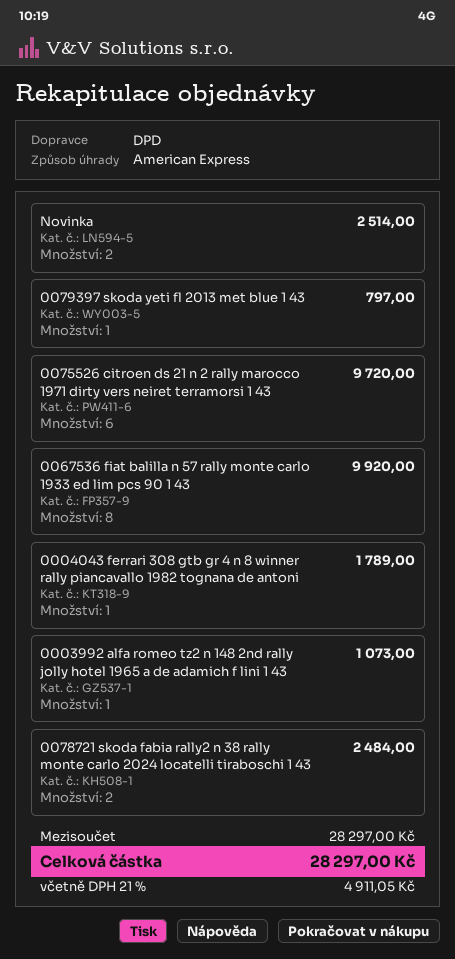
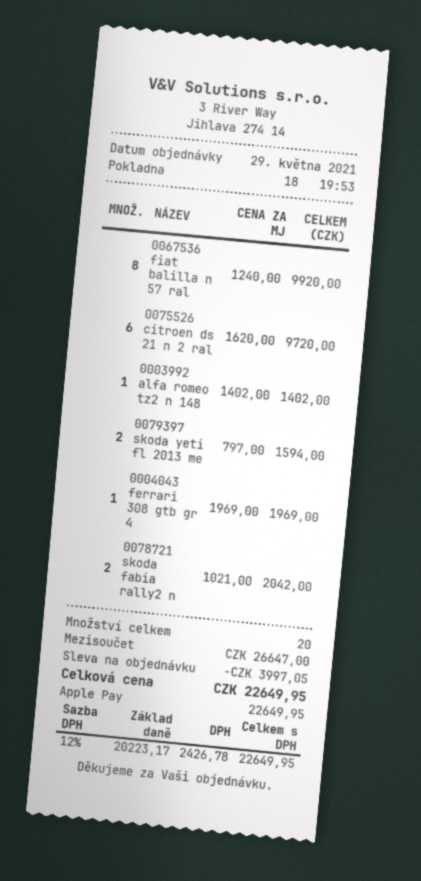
payment method: American Express -> Apple Pay
Novinka: 2 for 2514.00 -> none
0079397 skoda yeti fl 2013 met blue 1 43: 1 for 797.00 -> 2 for 1594.00
0004043 ferrari 308 gtb gr 4 n 8 winner rally piancavallo 1982 tognana de antoni: 1 for 1789.00 -> 1 for 1969.00
0003992 alfa romeo tz2 n 148 2nd rally jolly hotel 1965 a de adamich f lini 1 43: 1 for 1073.00 -> 1 for 1402.00
0078721 skoda fabia rally2 n 38 rally monte carlo 2024 locatelli tiraboschi 1 43: 2 for 2484.00 -> 2 for 2042.00
subtotal: 28297.00 -> 26647.00
discount: none -> 3997.05
tax: 21% = 4911.05 -> 12% = 2426.78
total: 28297.00 -> 22649.95

